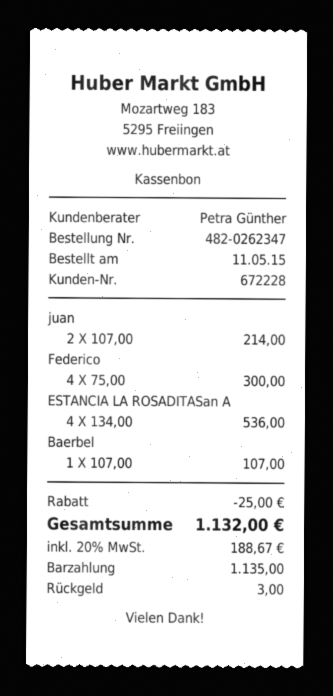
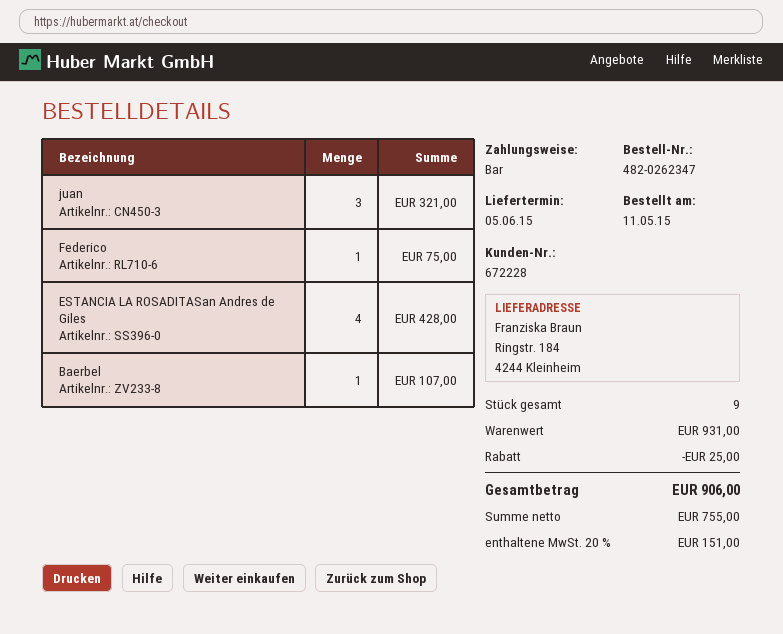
juan: 2 for 214.00 -> 3 for 321.00
Federico: 4 for 300.00 -> 1 for 75.00
ESTANCIA LA ROSADITASan A: 4 for 536.00 -> 4 for 428.00
tax: 20% = 188.67 -> 20% = 151.00
total: 1132.00 -> 906.00

